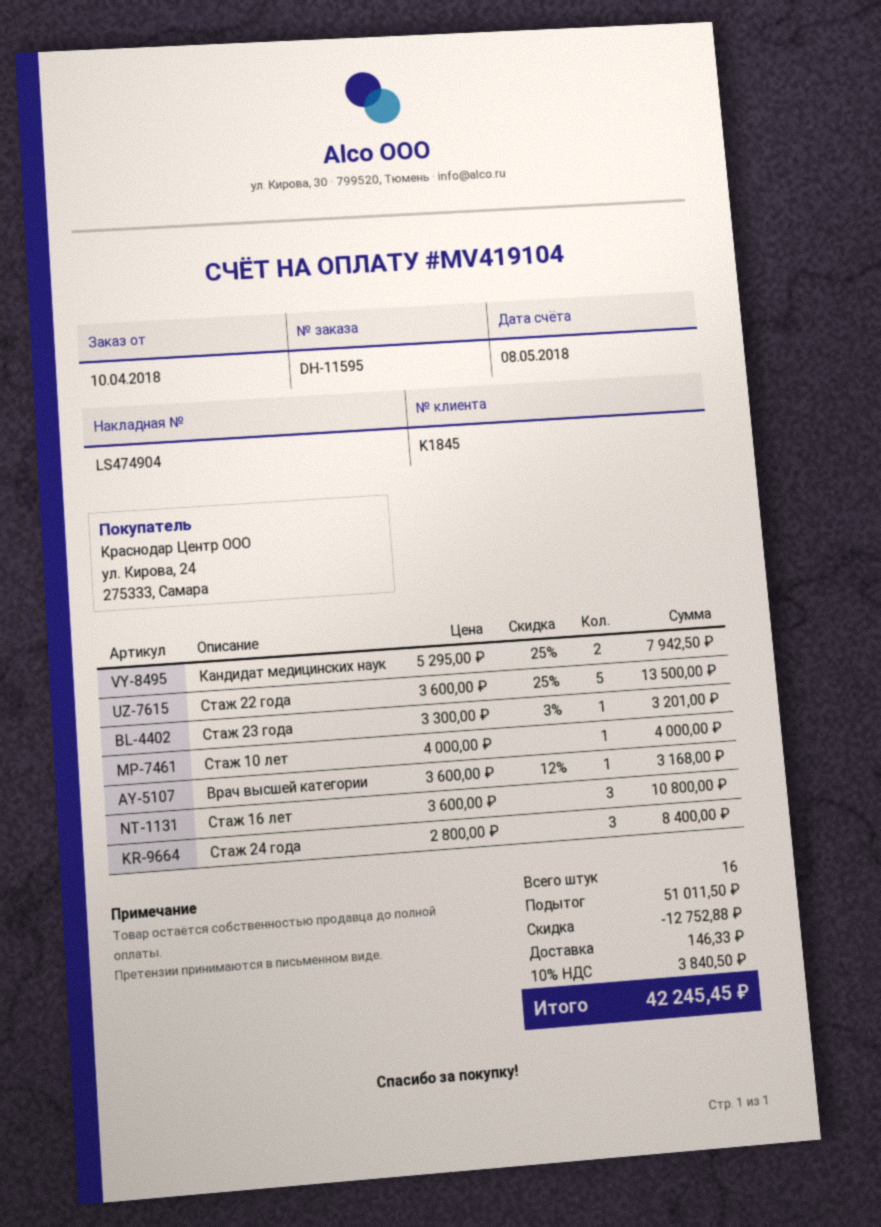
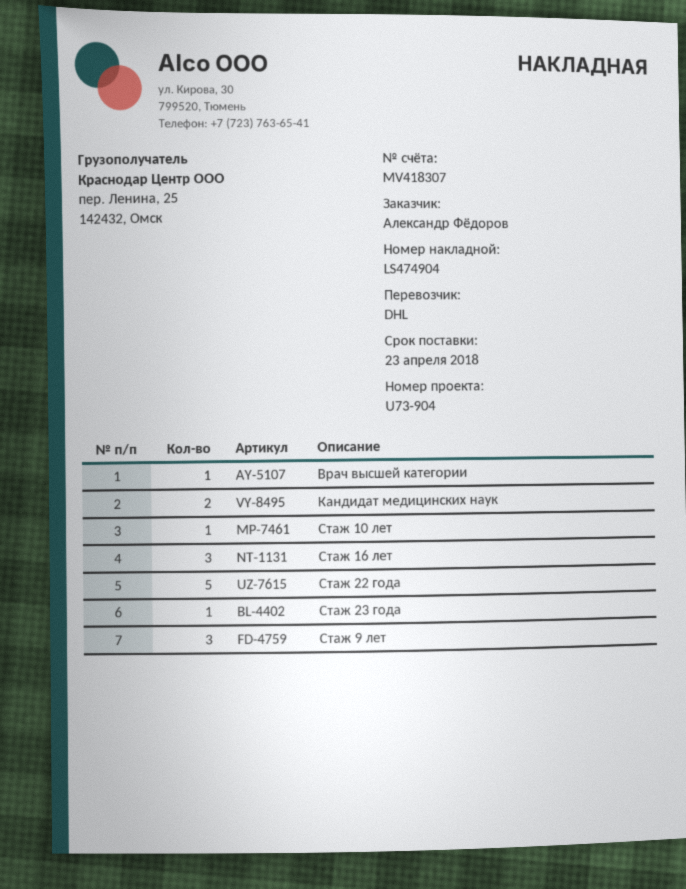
invoice number: MV419104 -> MV418307
Стаж 24 года: 3 -> none
Стаж 9 лет: none -> 3

